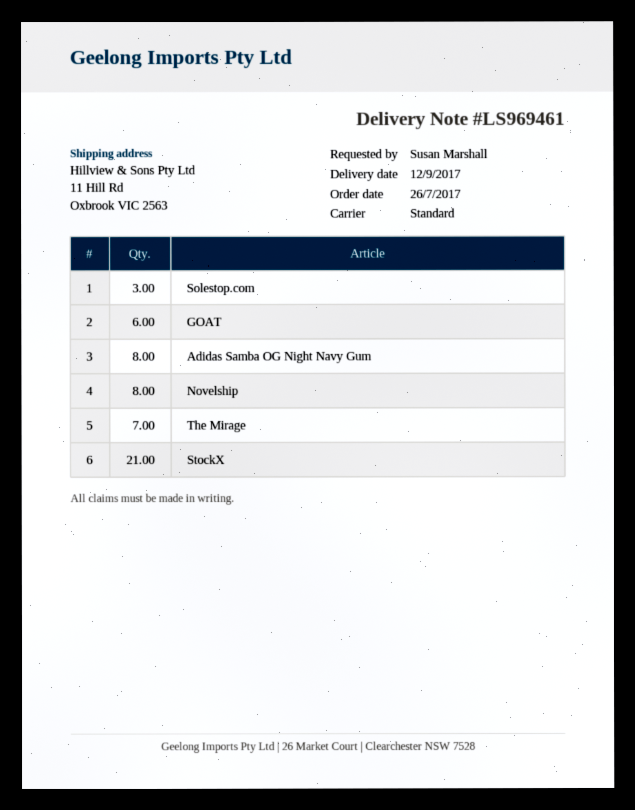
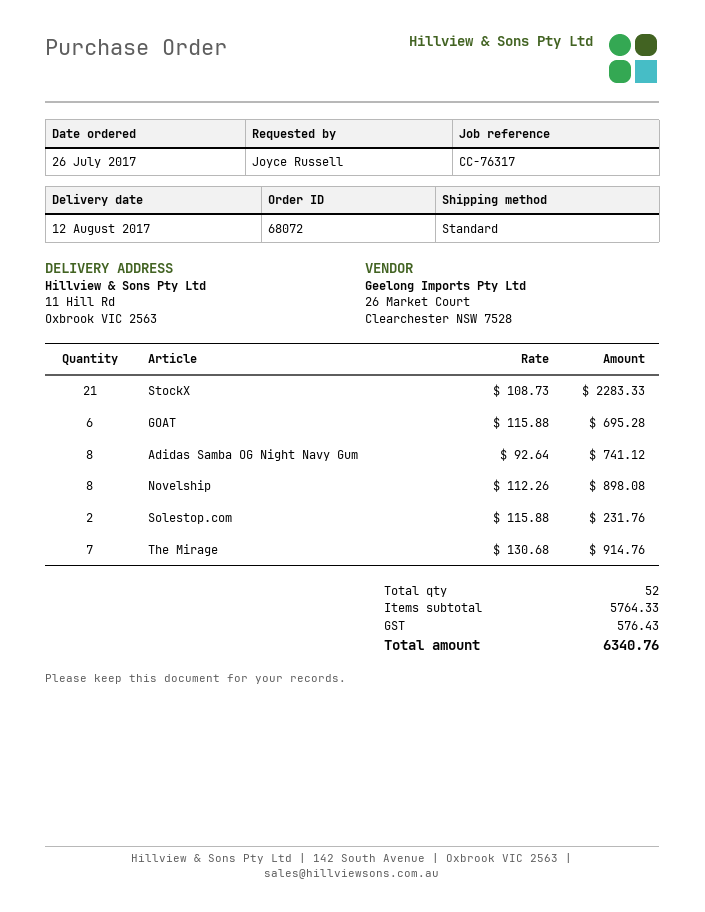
delivery date: 2017-09-12 -> 2017-08-12
ordered by: Susan Marshall -> Joyce Russell
Solestop.com: 3 -> 2

